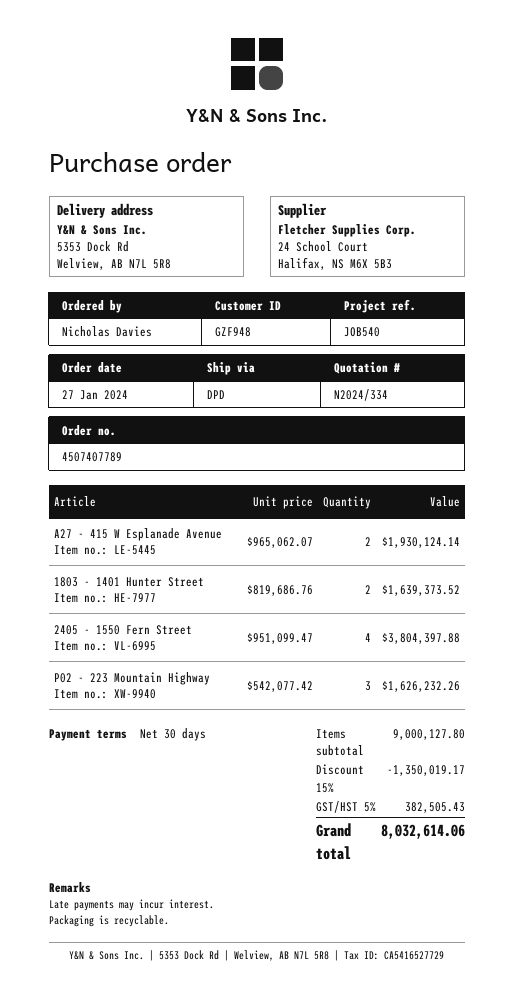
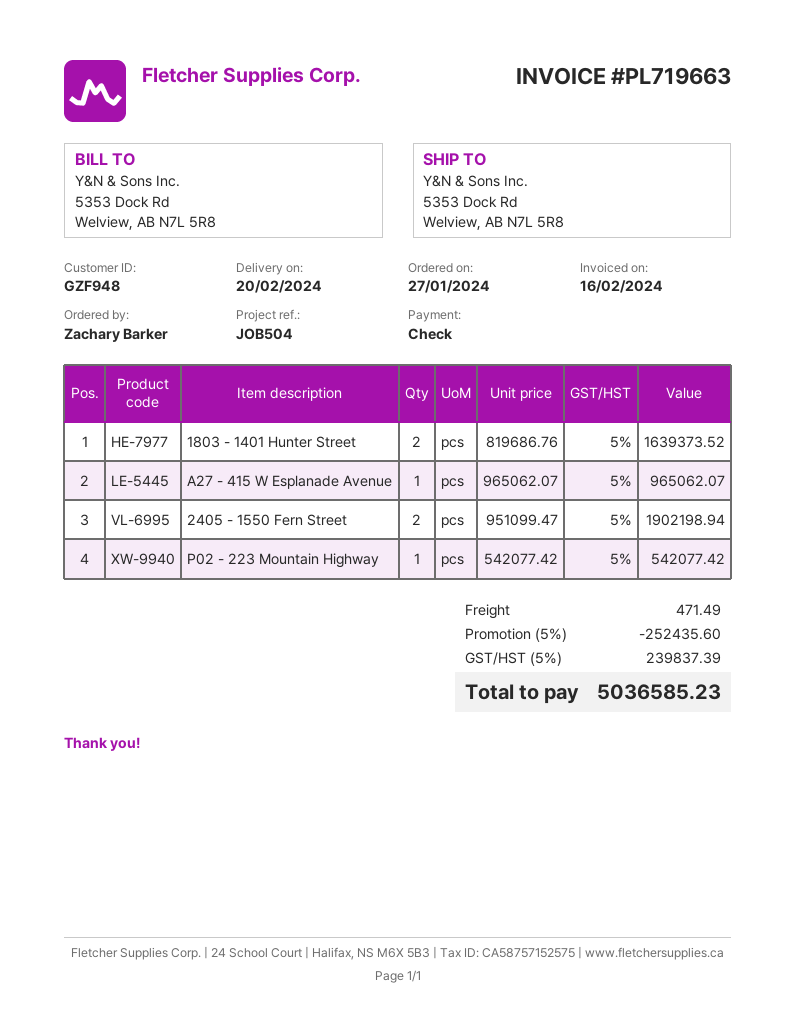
reference: JOB540 -> JOB504
ordered by: Nicholas Davies -> Zachary Barker
A27 - 415 W Esplanade Avenue: 2 x 965062.07 = 1930124.14 -> 1 x 965062.07 = 965062.07
2405 - 1550 Fern Street: 4 x 951099.47 = 3804397.88 -> 2 x 951099.47 = 1902198.94
P02 - 223 Mountain Highway: 3 x 542077.42 = 1626232.26 -> 1 x 542077.42 = 542077.42
discount: 15% = 1350019.17 -> 5% = 252435.60
shipping: none -> 471.49
tax: 5% = 382505.43 -> 5% = 239837.39
total: 8032614.06 -> 5036585.23

